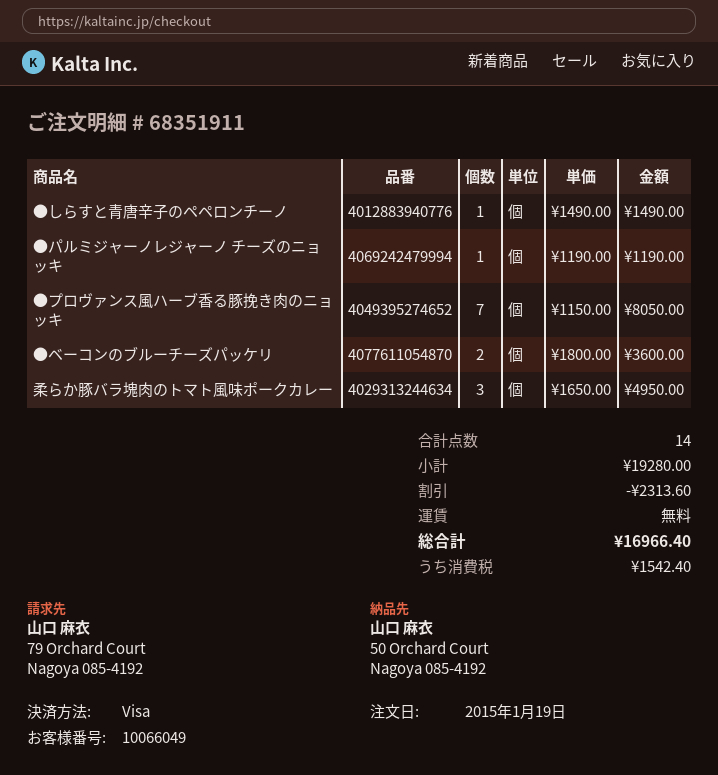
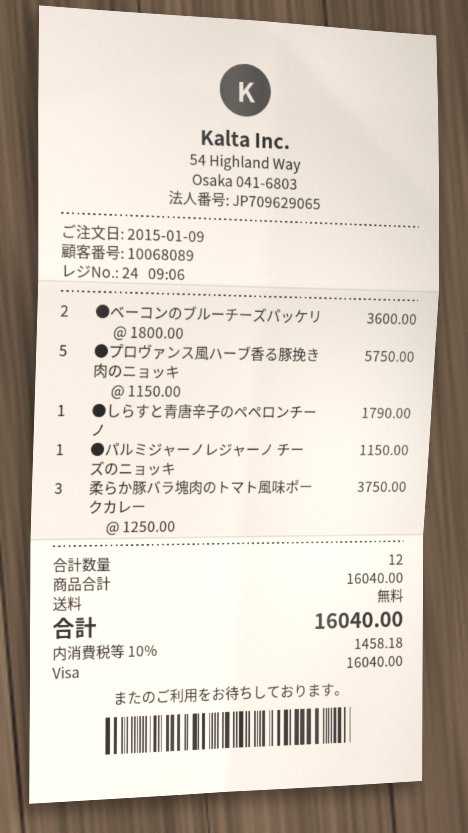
order date: 2015-01-19 -> 2015-01-09
customer number: 10066049 -> 10068089
●しらすと青唐辛子のペペロンチーノ: 1 x 1490.00 = 1490.00 -> 1 x 1790.00 = 1790.00
●パルミジャーノレジャーノ チーズのニョッキ: 1 x 1190.00 = 1190.00 -> 1 x 1150.00 = 1150.00
●プロヴァンス風ハーブ香る豚挽き肉のニョッキ: 7 x 1150.00 = 8050.00 -> 5 x 1150.00 = 5750.00
柔らか豚バラ塊肉のトマト風味ポークカレー: 3 x 1650.00 = 4950.00 -> 3 x 1250.00 = 3750.00
total quantity: 14 -> 12
subtotal: 19280.00 -> 16040.00
discount: 2313.60 -> none
tax: 1542.40 -> 1458.18
total: 16966.40 -> 16040.00

